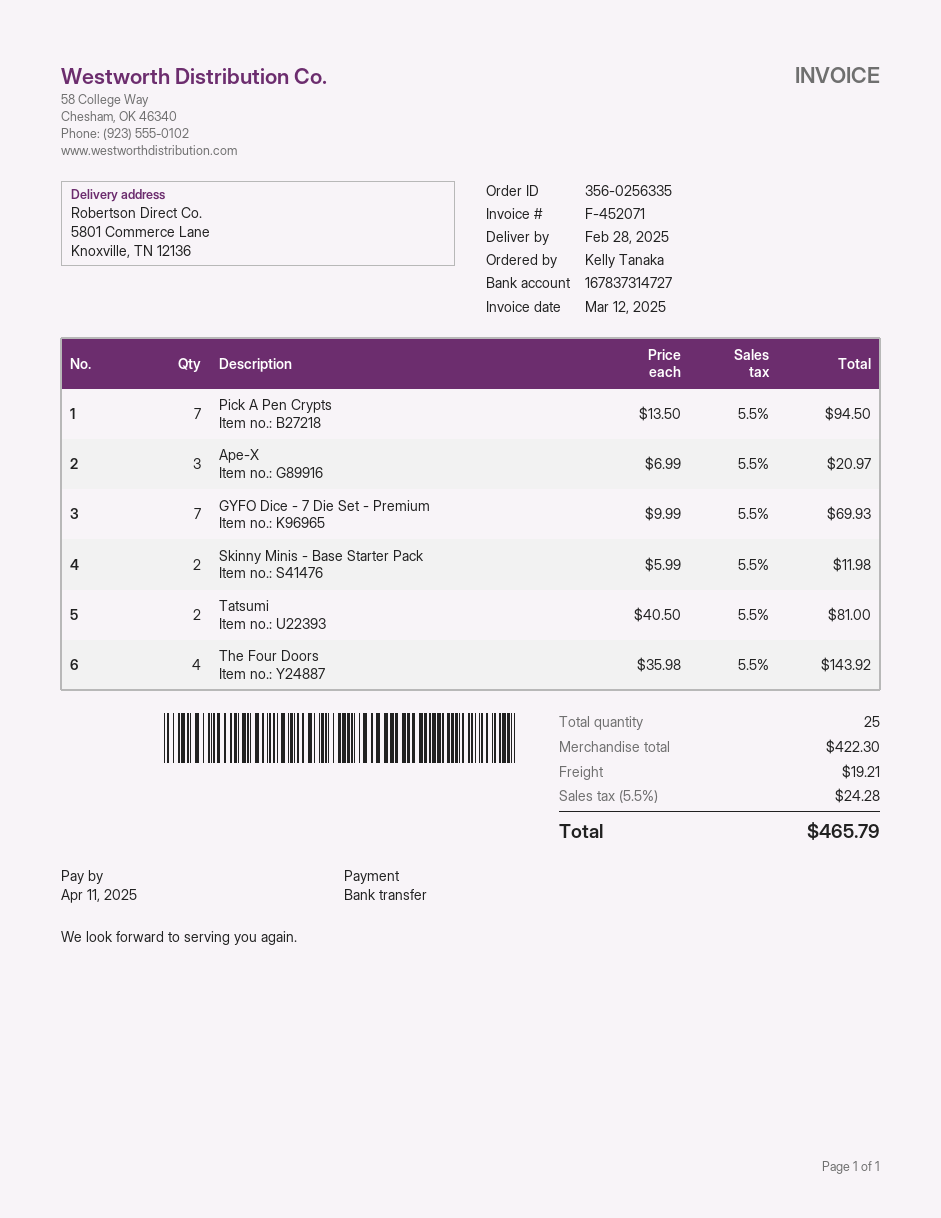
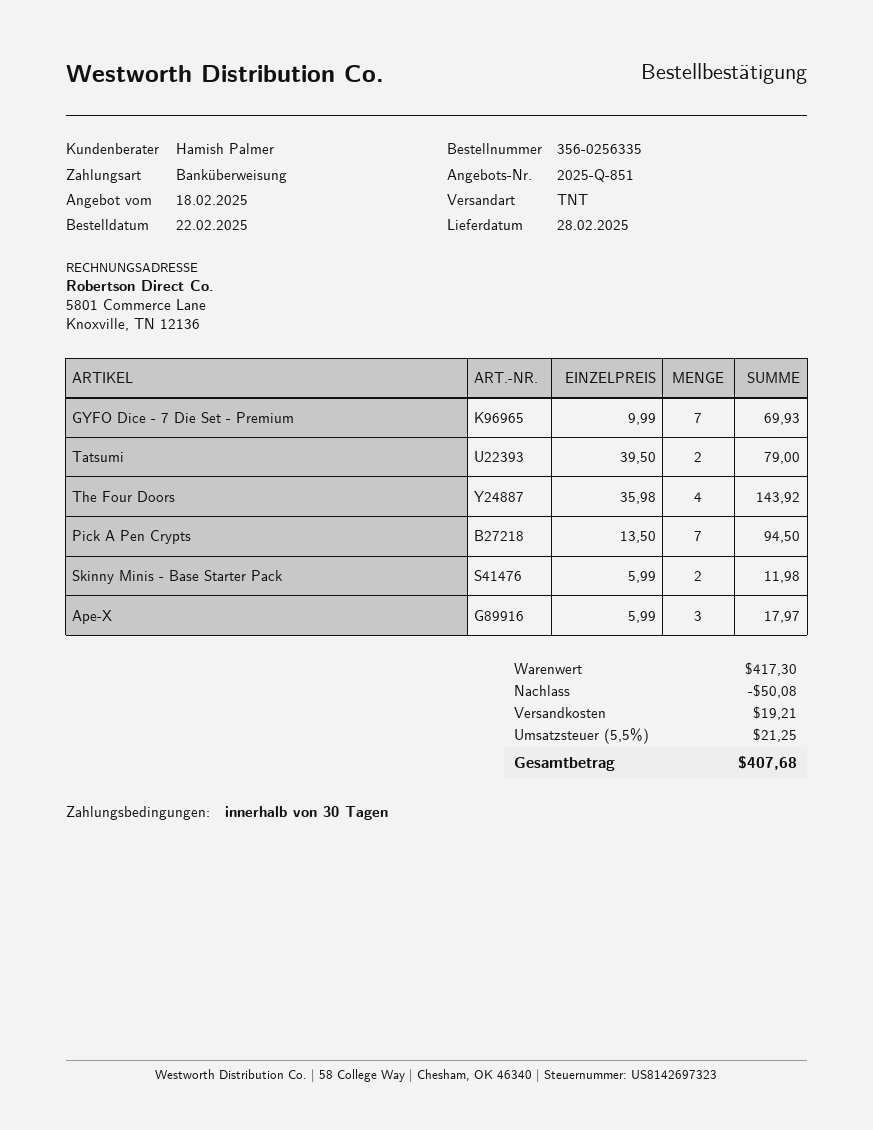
Ape-X: 3 x 6.99 = 20.97 -> 3 x 5.99 = 17.97
Tatsumi: 2 x 40.50 = 81.00 -> 2 x 39.50 = 79.00
subtotal: 422.30 -> 417.30
discount: none -> 50.08
tax: 5.5% = 24.28 -> 5.5% = 21.25
total: 465.79 -> 407.68

